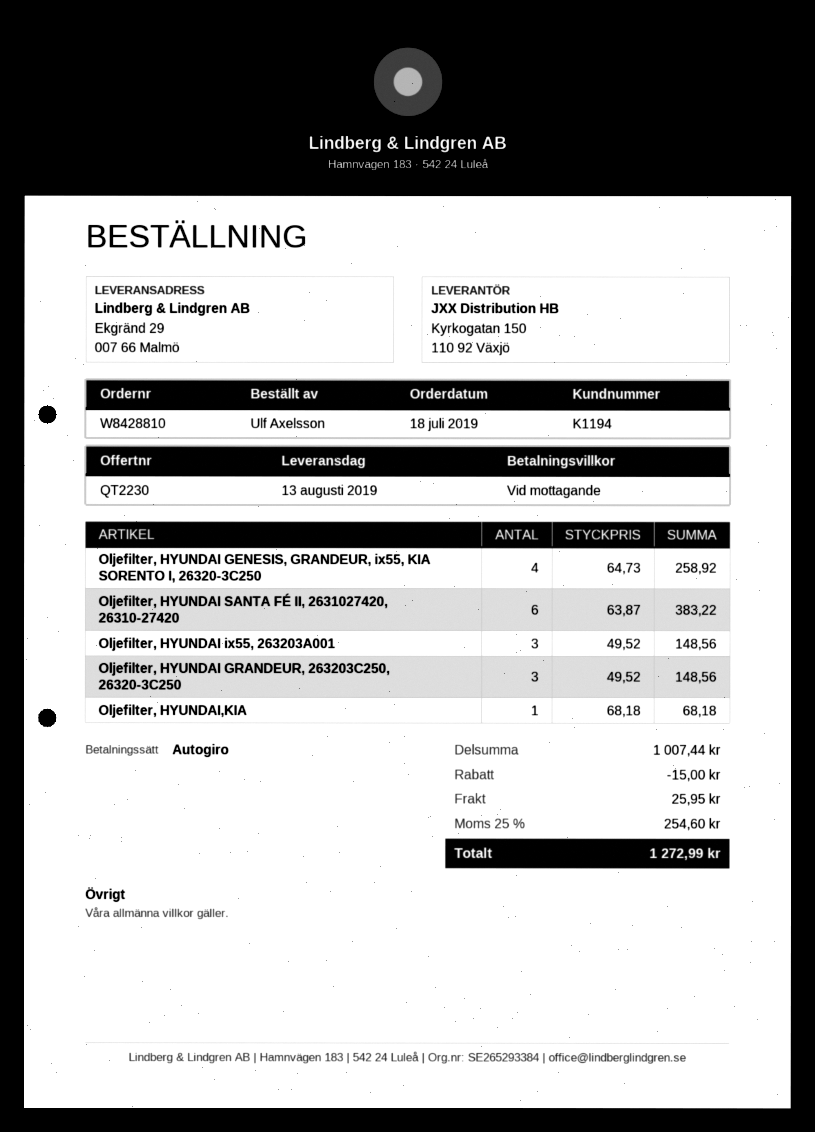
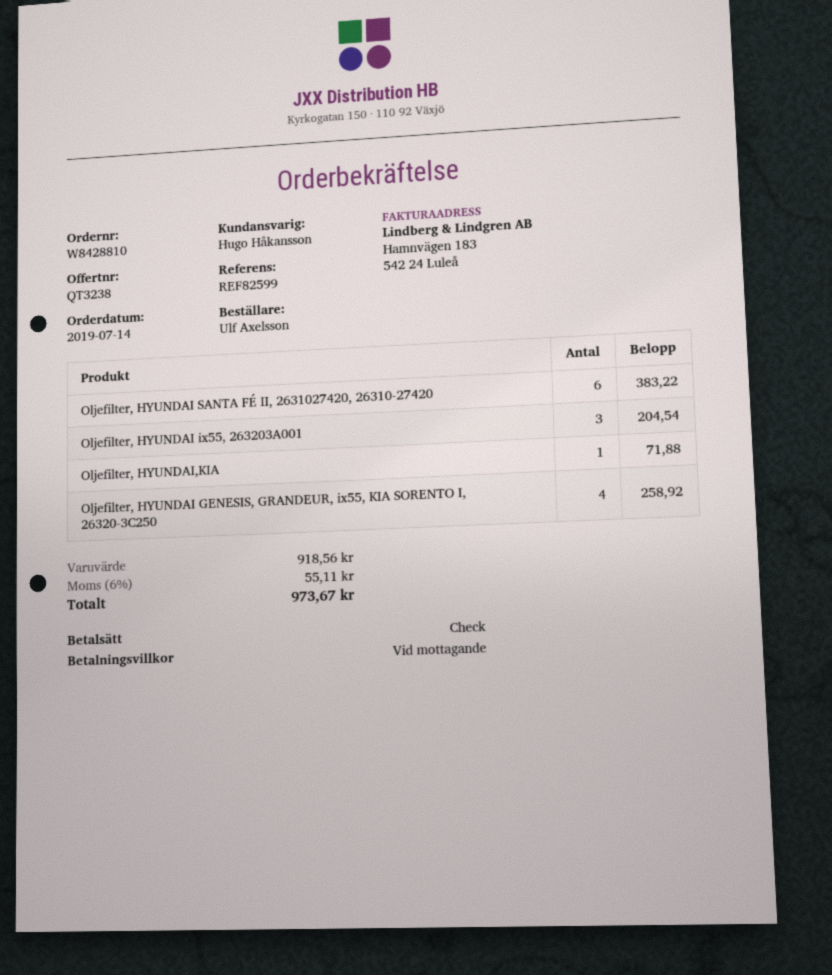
quote number: QT2230 -> QT3238
order date: 2019-07-18 -> 2019-07-14
payment method: direct debit -> cheque
Oljefilter, HYUNDAI ix55, 263203A001: 3 for 148.56 -> 3 for 204.54
Oljefilter, HYUNDAI GRANDEUR, 263203C250, 26320-3C250: 3 for 148.56 -> none
Oljefilter, HYUNDAI,KIA: 1 for 68.18 -> 1 for 71.88
subtotal: 1007.44 -> 918.56
discount: 15.00 -> none
shipping: 25.95 -> none
tax: 25% = 254.60 -> 6% = 55.11
total: 1272.99 -> 973.67

